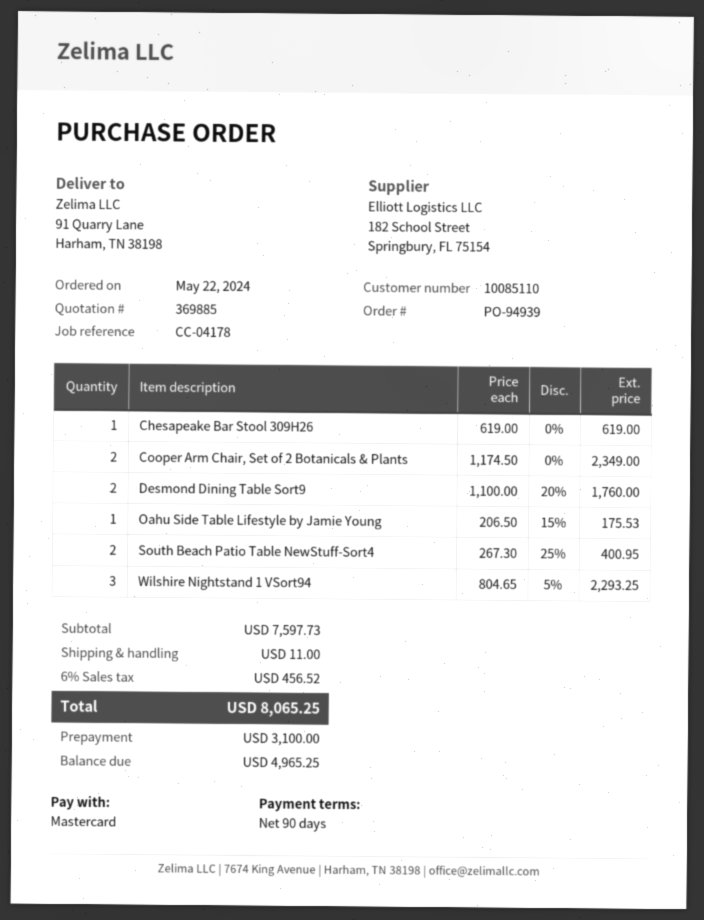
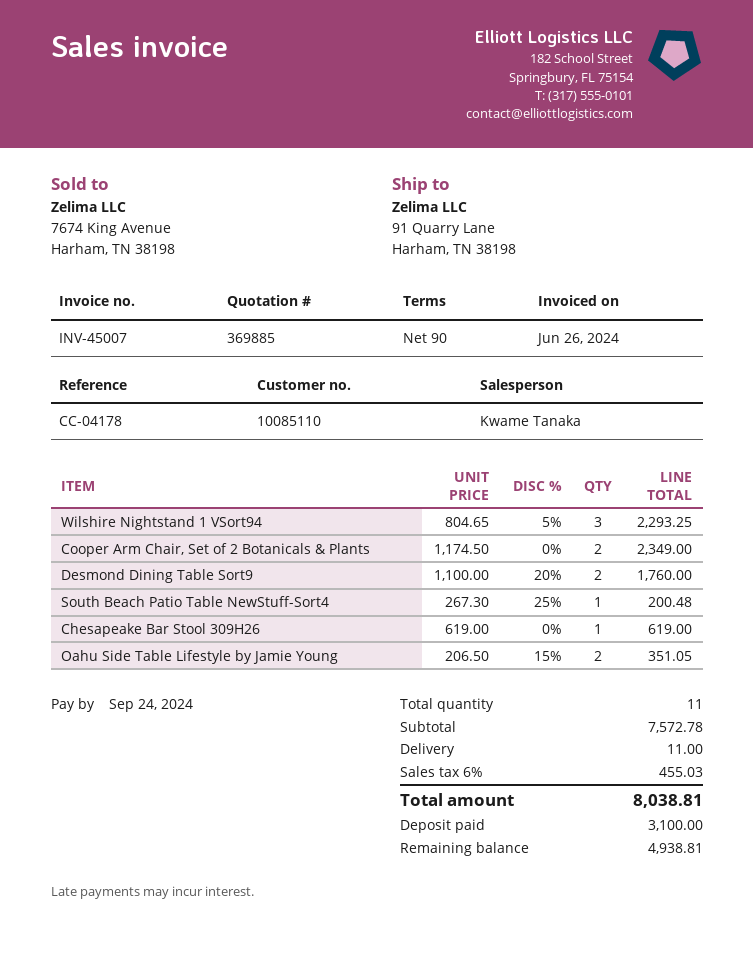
Oahu Side Table Lifestyle by Jamie Young: 1 x 206.50 - 15% = 175.53 -> 2 x 206.50 - 15% = 351.05
South Beach Patio Table NewStuff-Sort4: 2 x 267.30 - 25% = 400.95 -> 1 x 267.30 - 25% = 200.48
subtotal: 7597.73 -> 7572.78
tax: 6% = 456.52 -> 6% = 455.03
total: 8065.25 -> 8038.81
balance: 4965.25 -> 4938.81

